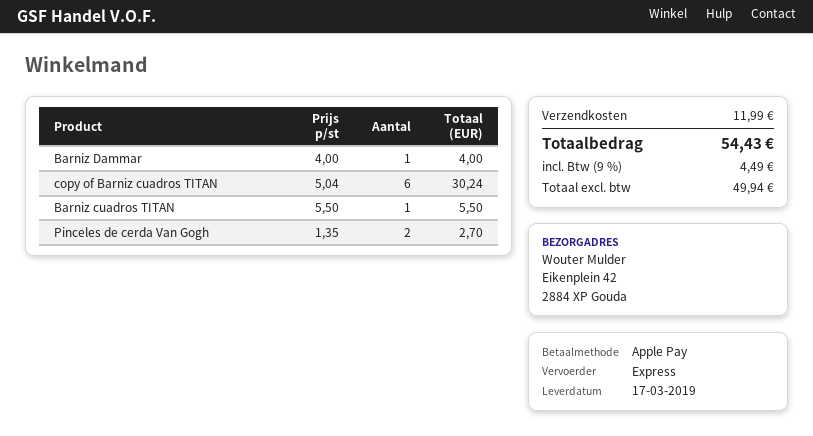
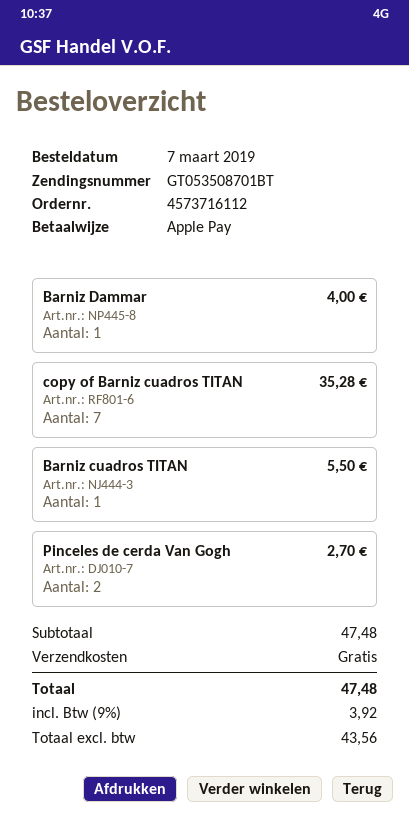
copy of Barniz cuadros TITAN: 6 for 30.24 -> 7 for 35.28
shipping: 11.99 -> 0.00
net: 49.94 -> 43.56
tax: 9% = 4.49 -> 9% = 3.92
total: 54.43 -> 47.48

